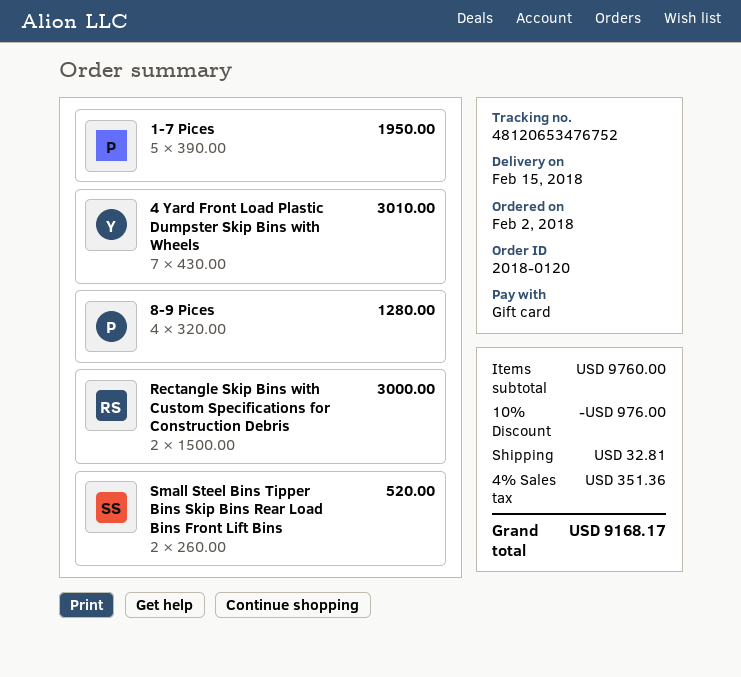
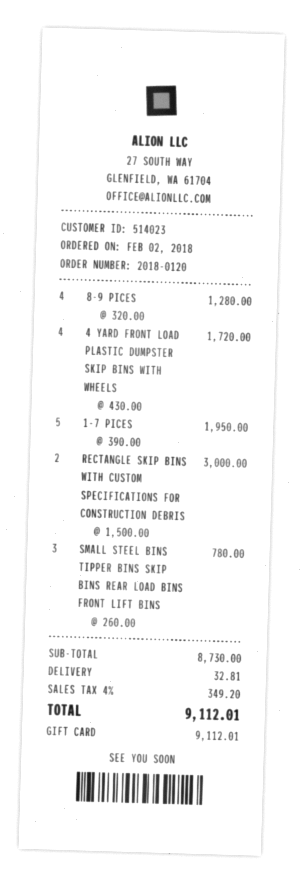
4 Yard Front Load Plastic Dumpster Skip Bins with Wheels: 7 x 430.00 = 3010.00 -> 4 x 430.00 = 1720.00
Small Steel Bins Tipper Bins Skip Bins Rear Load Bins Front Lift Bins: 2 x 260.00 = 520.00 -> 3 x 260.00 = 780.00
subtotal: 9760.00 -> 8730.00
discount: 10% = 976.00 -> none
tax: 4% = 351.36 -> 4% = 349.20
total: 9168.17 -> 9112.01

